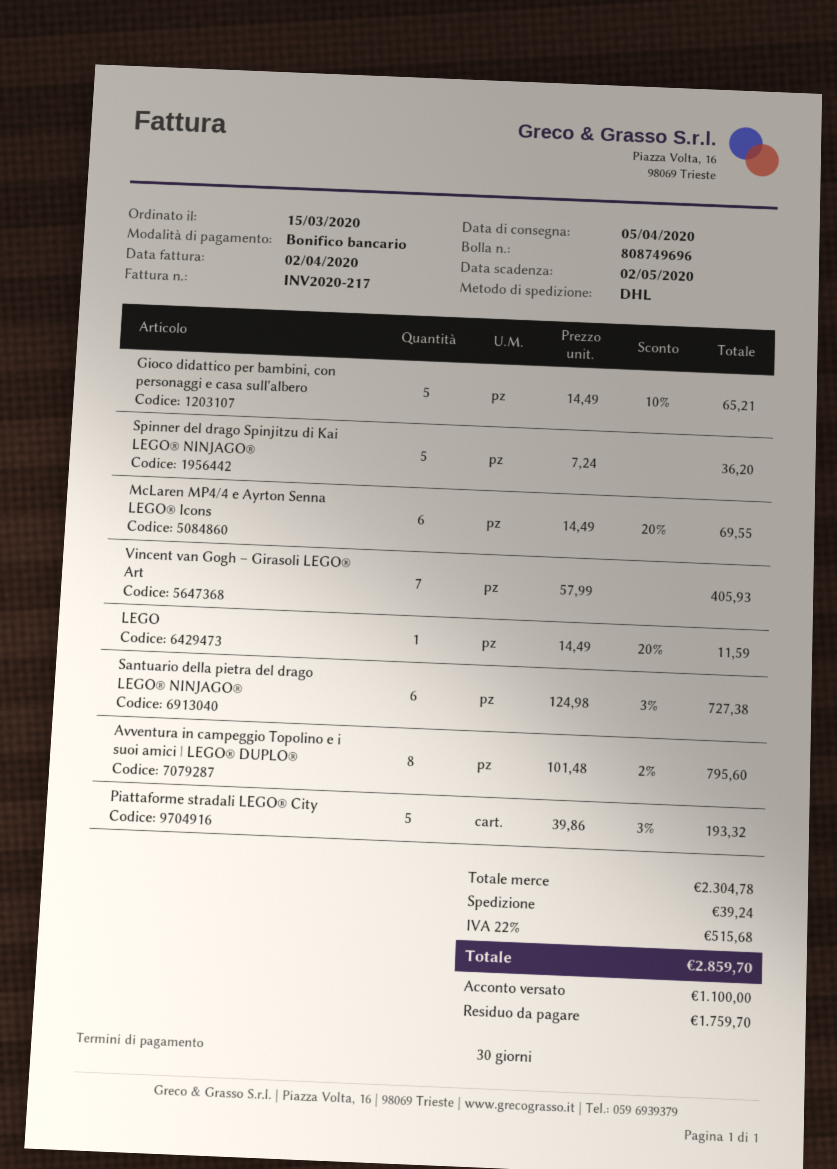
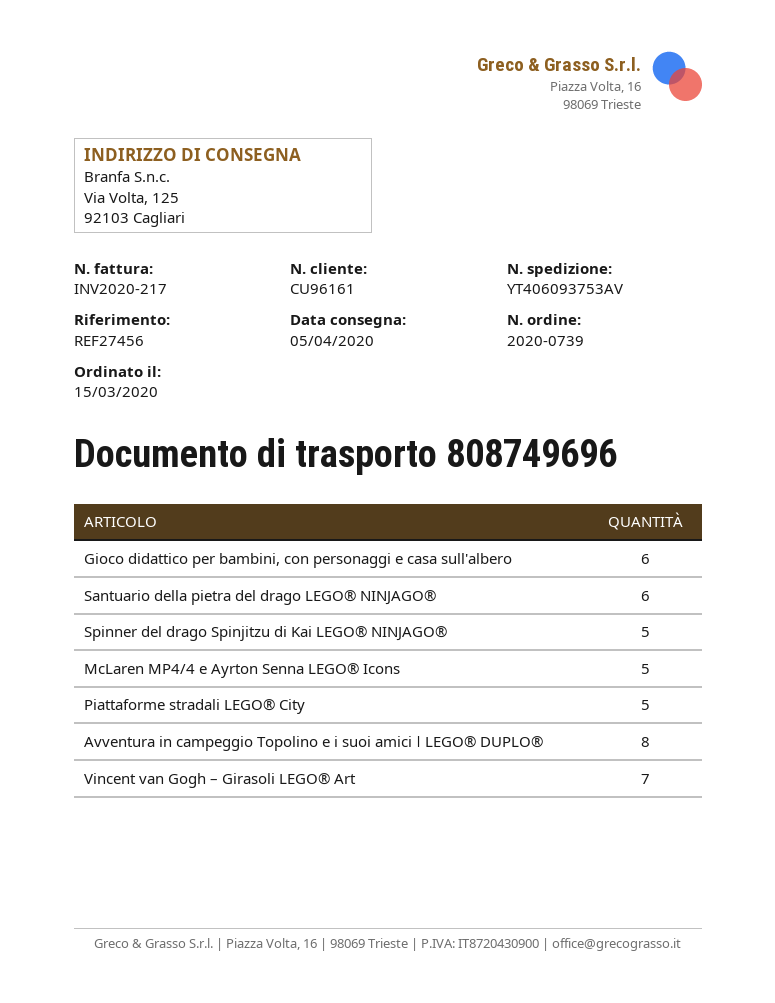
Gioco didattico per bambini, con personaggi e casa sull'albero: 5 -> 6
McLaren MP4/4 e Ayrton Senna LEGO® Icons: 6 -> 5
LEGO: 1 -> none

